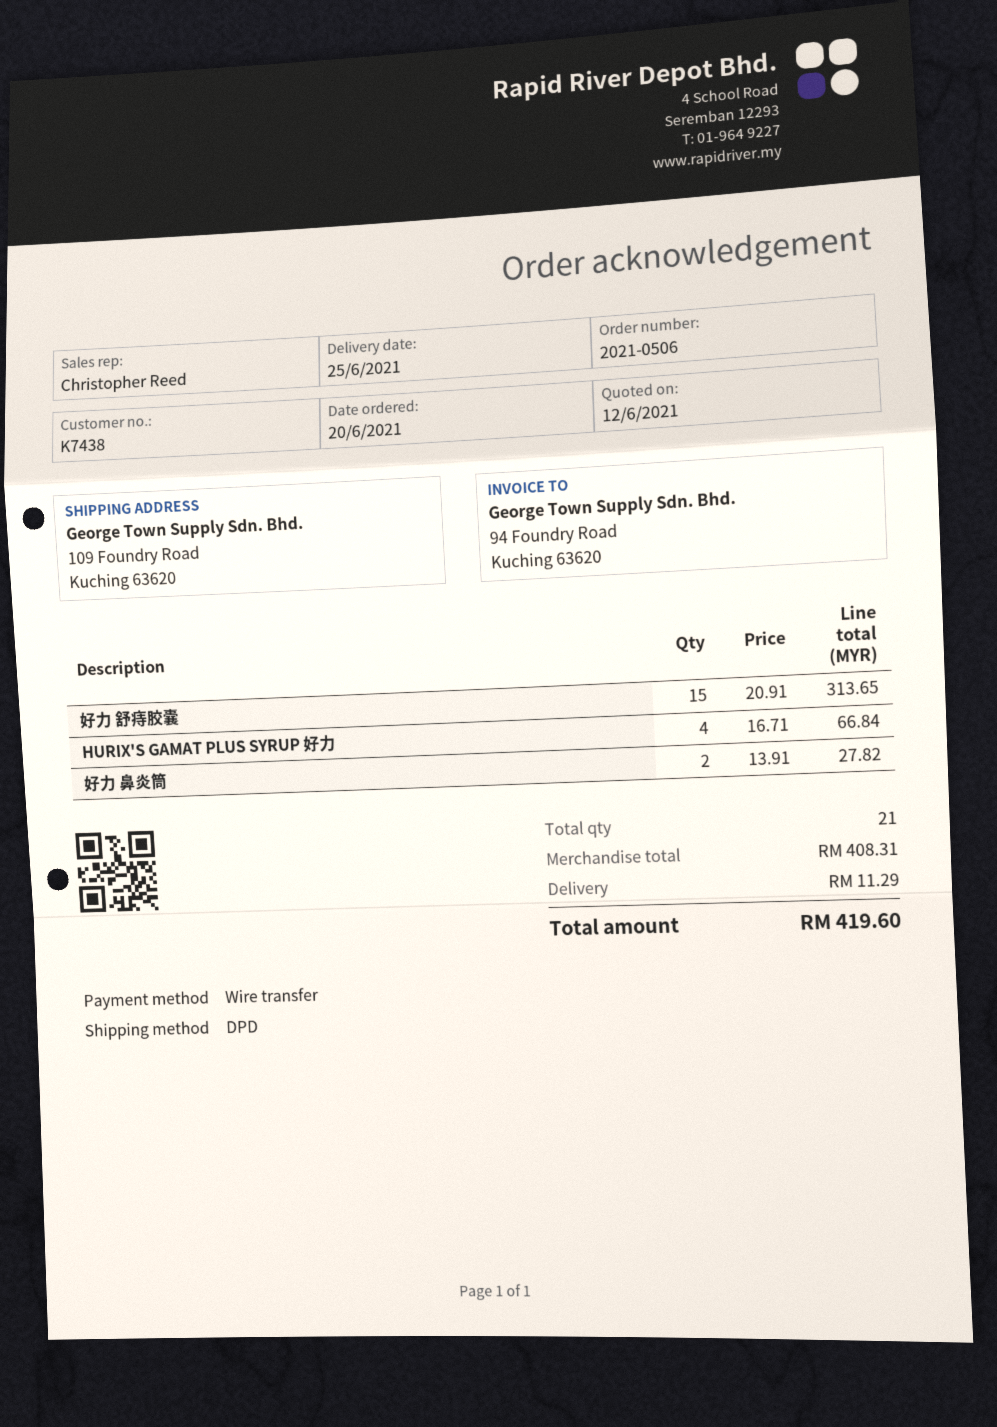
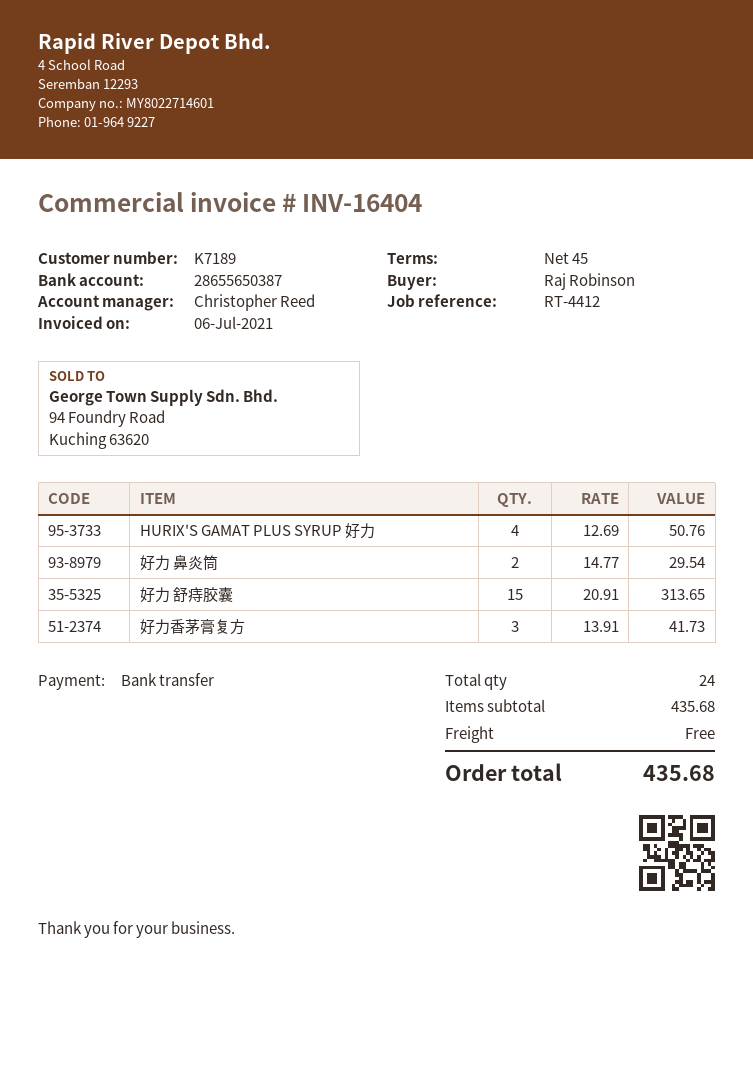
customer number: K7438 -> K7189
HURIX'S GAMAT PLUS SYRUP 好力: 4 x 16.71 = 66.84 -> 4 x 12.69 = 50.76
好力 鼻炎筒: 2 x 13.91 = 27.82 -> 2 x 14.77 = 29.54
好力香茅膏复方: none -> 3 x 13.91 = 41.73
total quantity: 21 -> 24
subtotal: 408.31 -> 435.68
shipping: 11.29 -> 0.00
total: 419.60 -> 435.68

